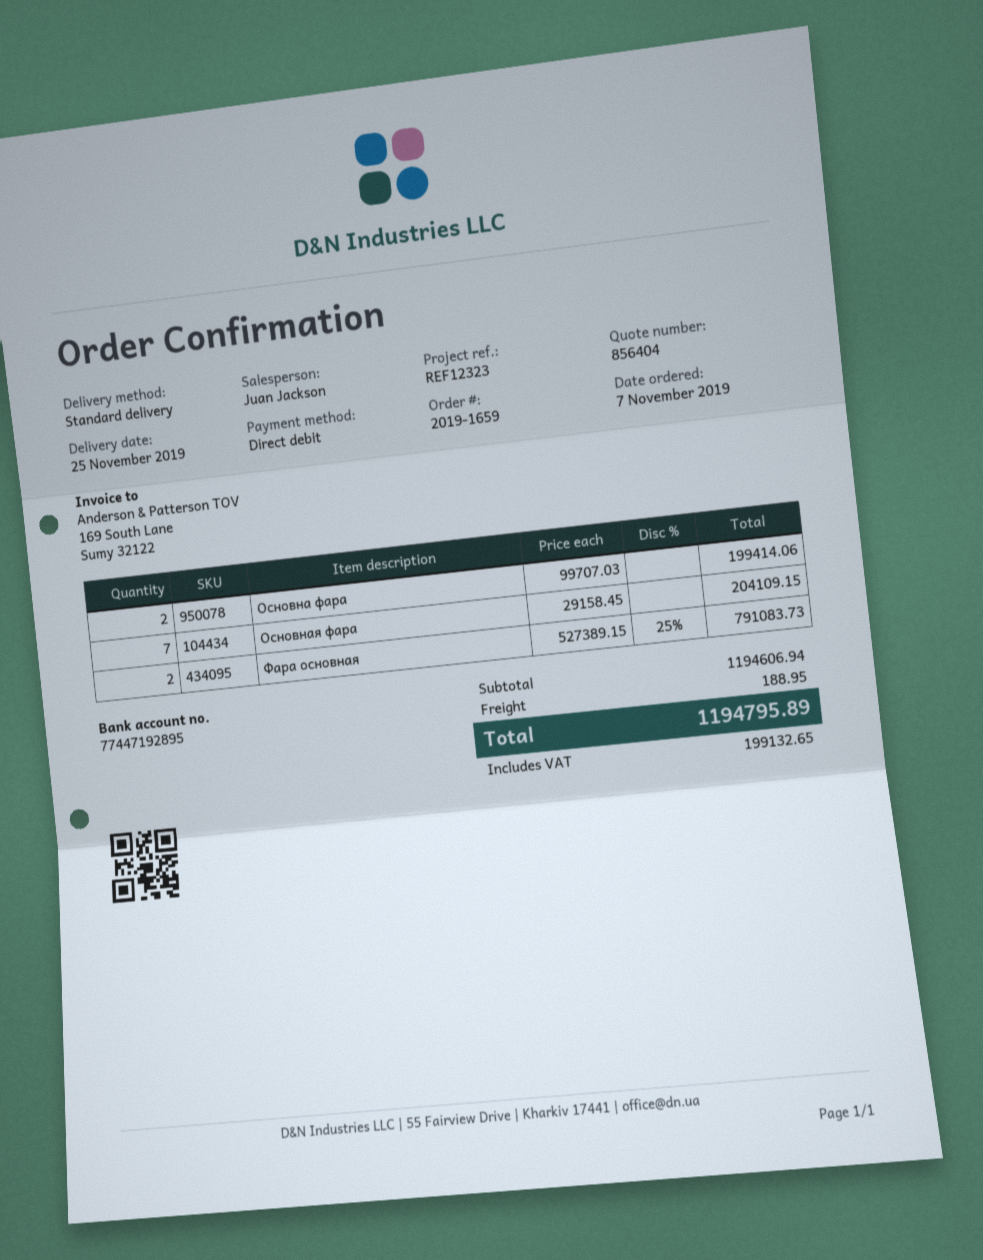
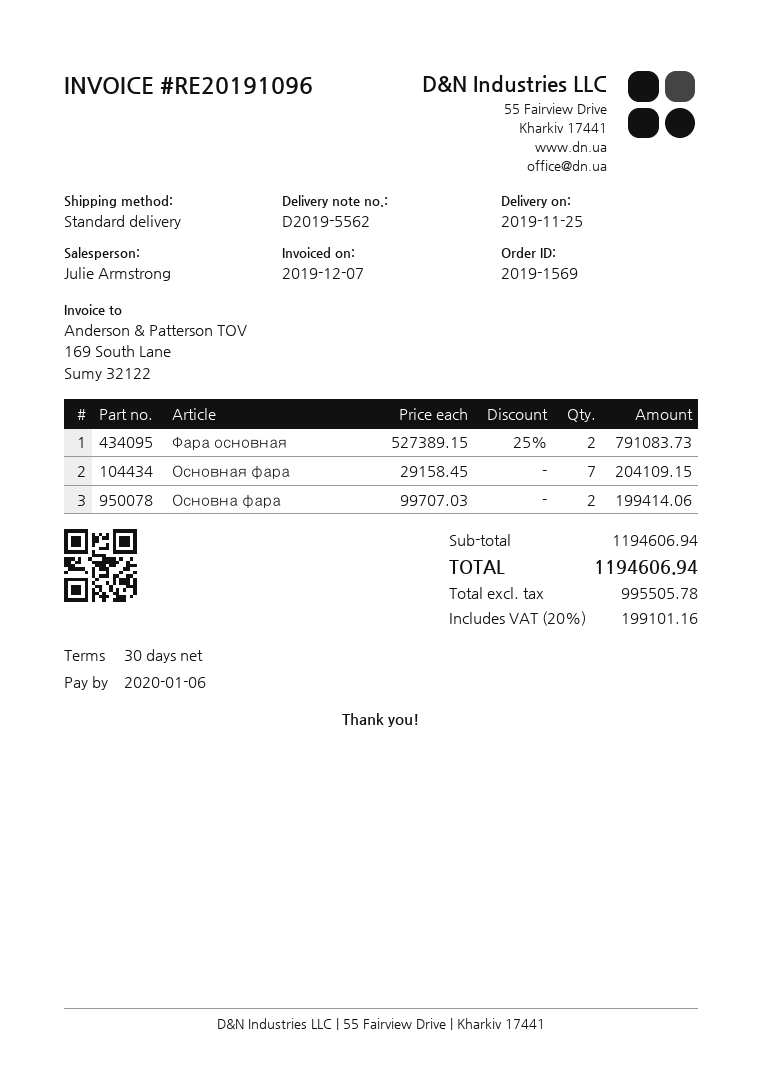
order number: 2019-1659 -> 2019-1569
sales rep: Juan Jackson -> Julie Armstrong
shipping: 188.95 -> none
tax: 199132.65 -> 199101.16
total: 1194795.89 -> 1194606.94

